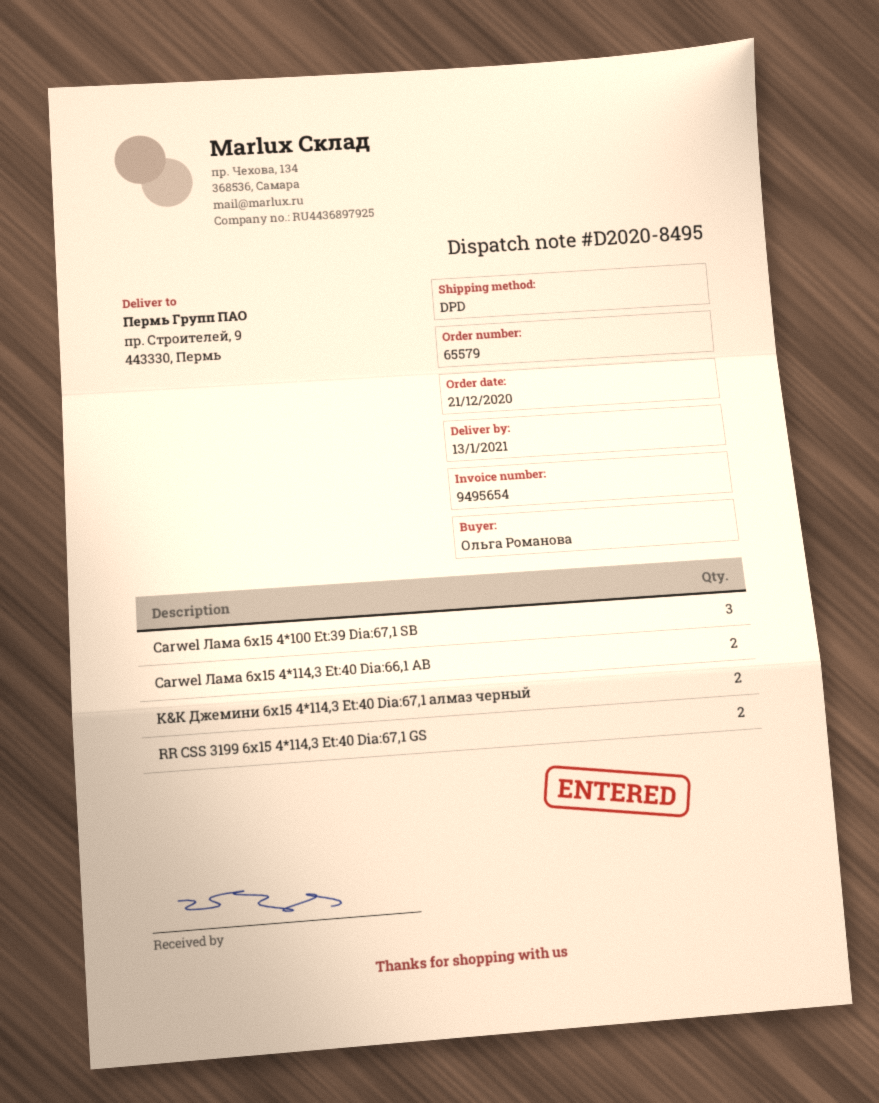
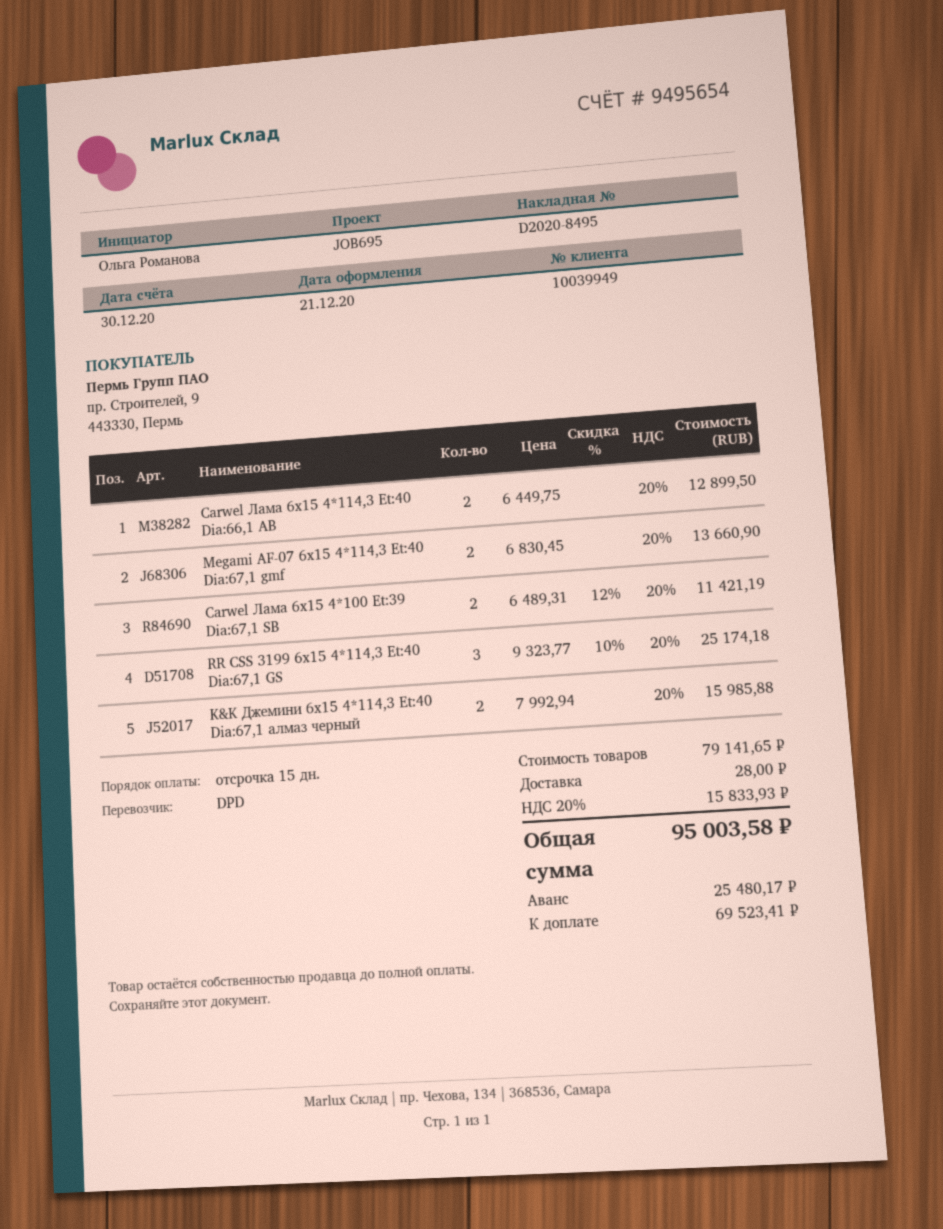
Carwel Лама 6x15 4*100 Et:39 Dia:67,1 SB: 3 -> 2
RR CSS 3199 6x15 4*114,3 Et:40 Dia:67,1 GS: 2 -> 3
Megami AF-07 6x15 4*114,3 Et:40 Dia:67,1 gmf: none -> 2

